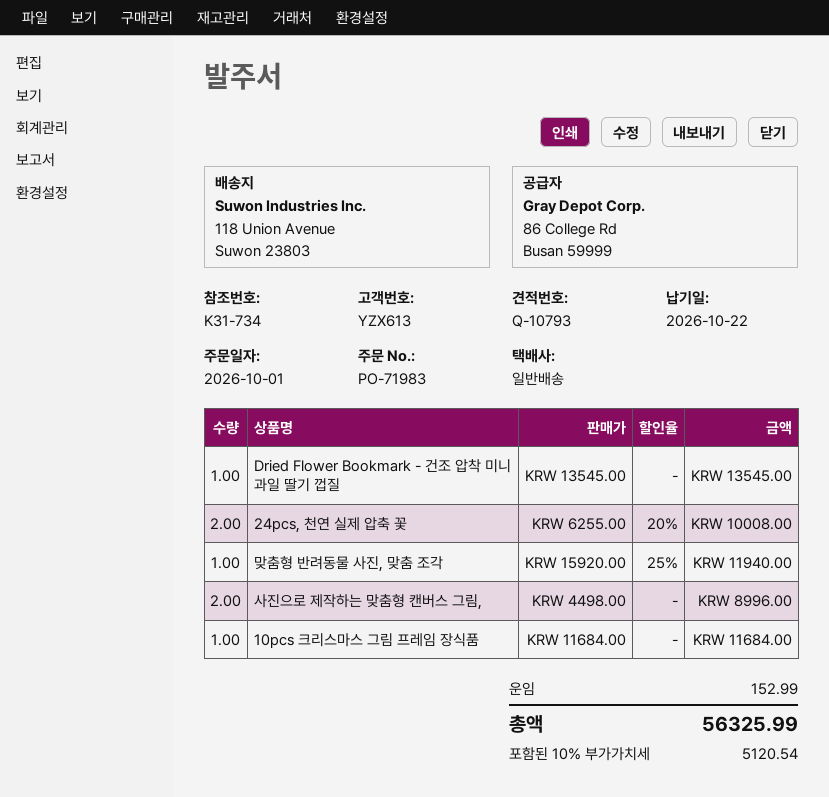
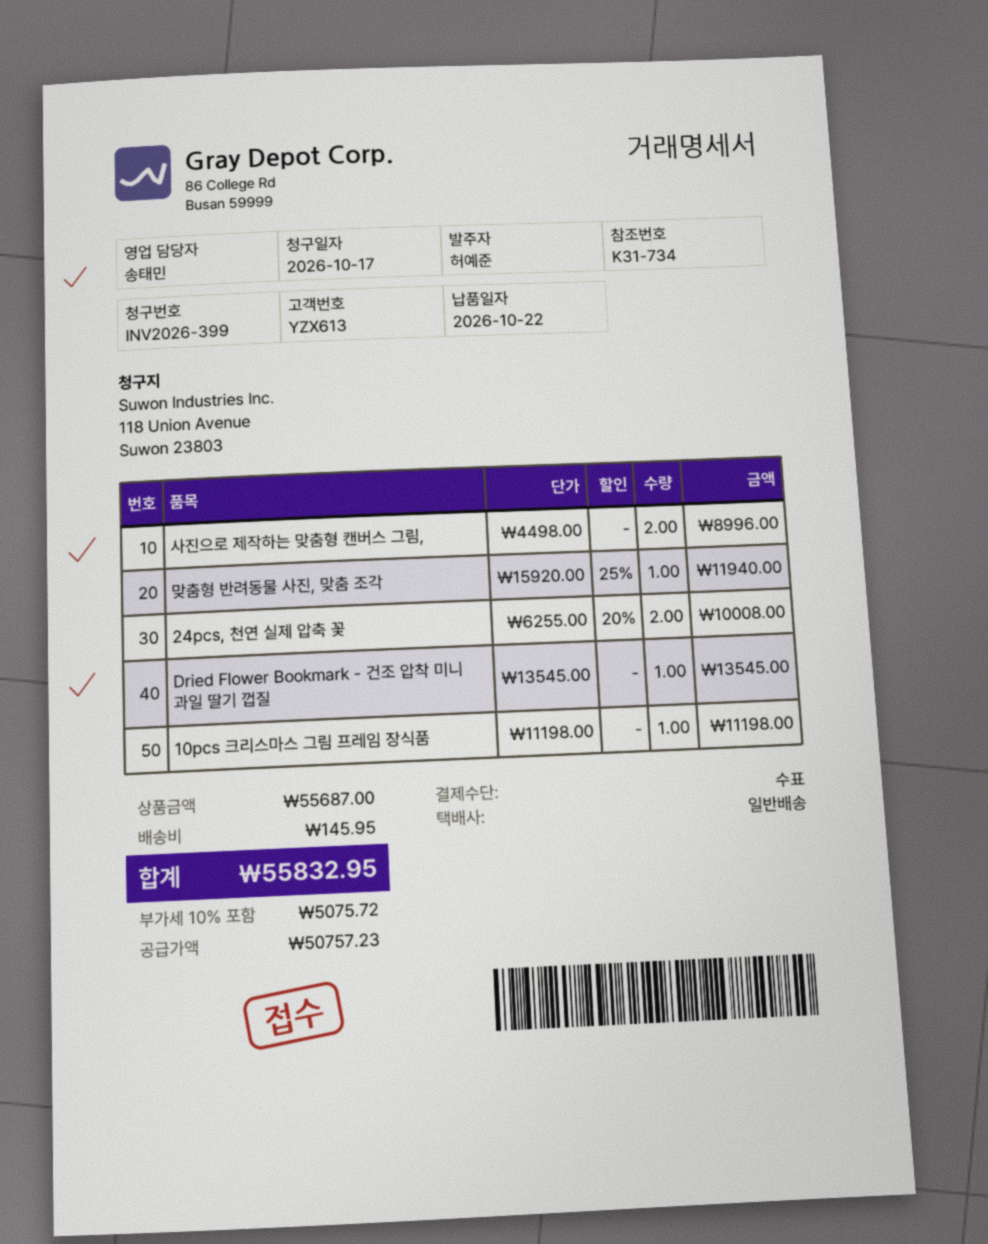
10pcs 크리스마스 그림 프레임 장식품: 1 x 11684.00 = 11684.00 -> 1 x 11198.00 = 11198.00
shipping: 152.99 -> 145.95
tax: 10% = 5120.54 -> 10% = 5075.72
total: 56325.99 -> 55832.95

